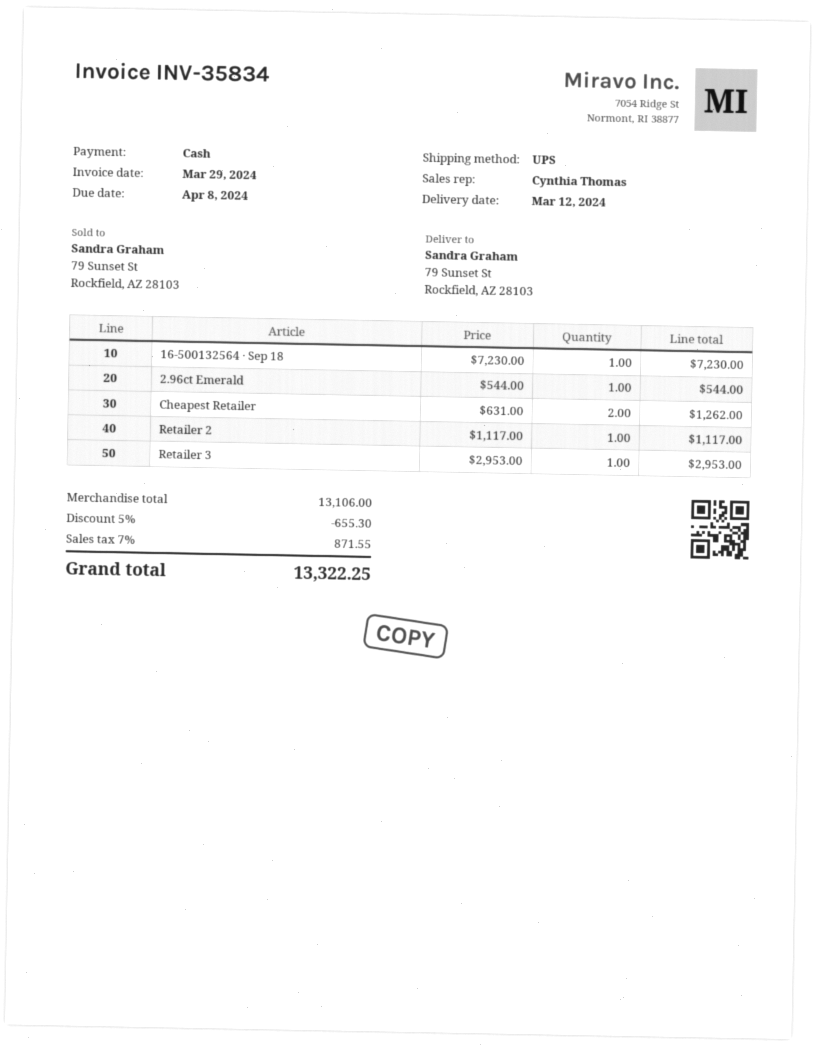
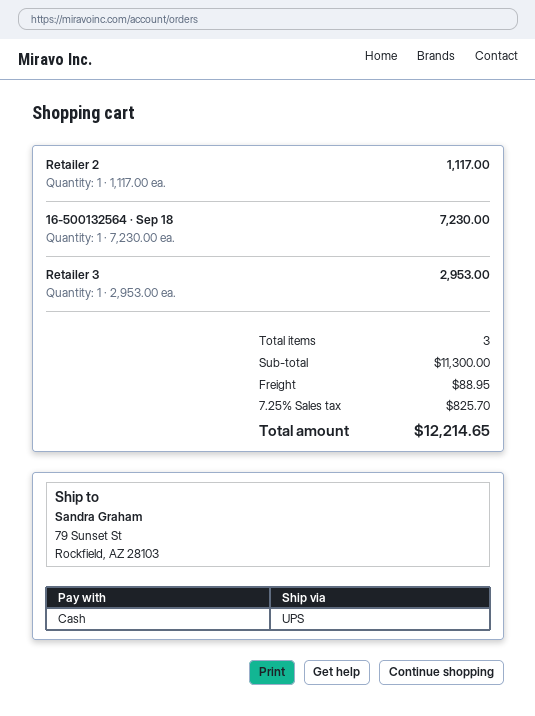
2.96ct Emerald: 1 x 544.00 = 544.00 -> none
Cheapest Retailer: 2 x 631.00 = 1262.00 -> none
subtotal: 13106.00 -> 11300.00
discount: 5% = 655.30 -> none
shipping: none -> 88.95
tax: 7% = 871.55 -> 7.25% = 825.70
total: 13322.25 -> 12214.65

